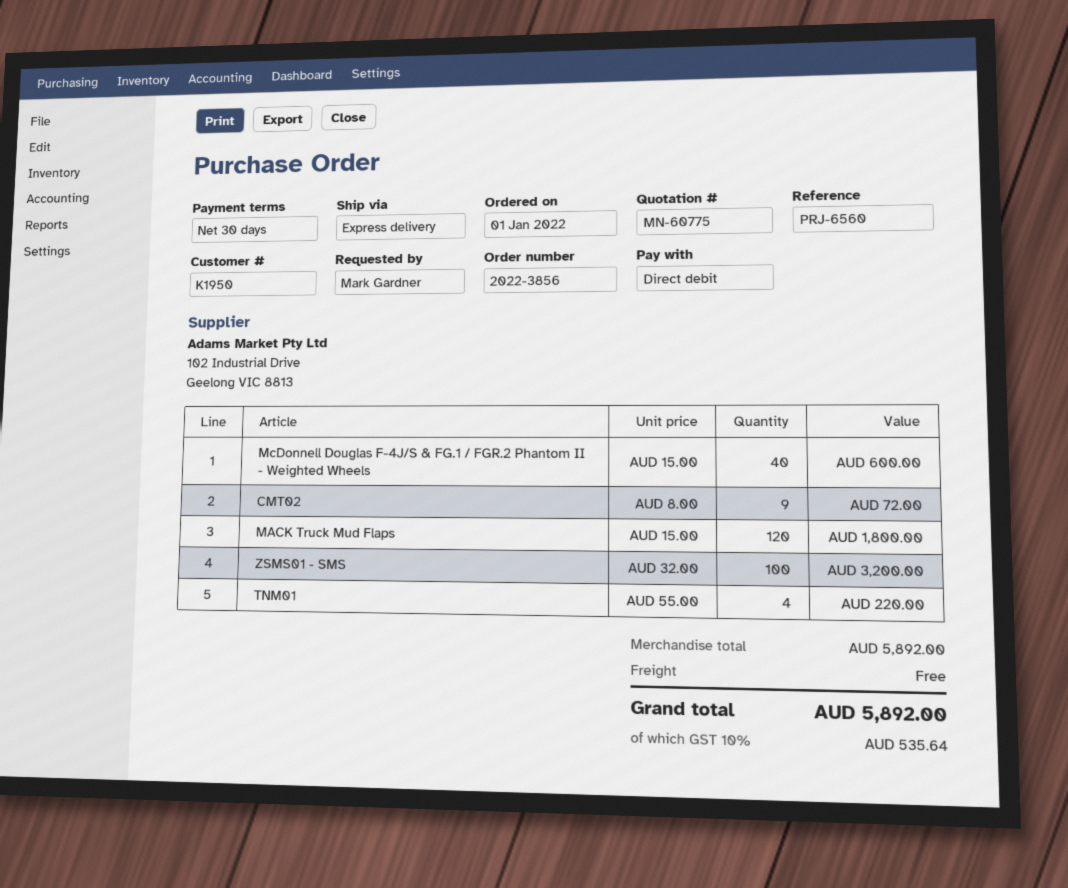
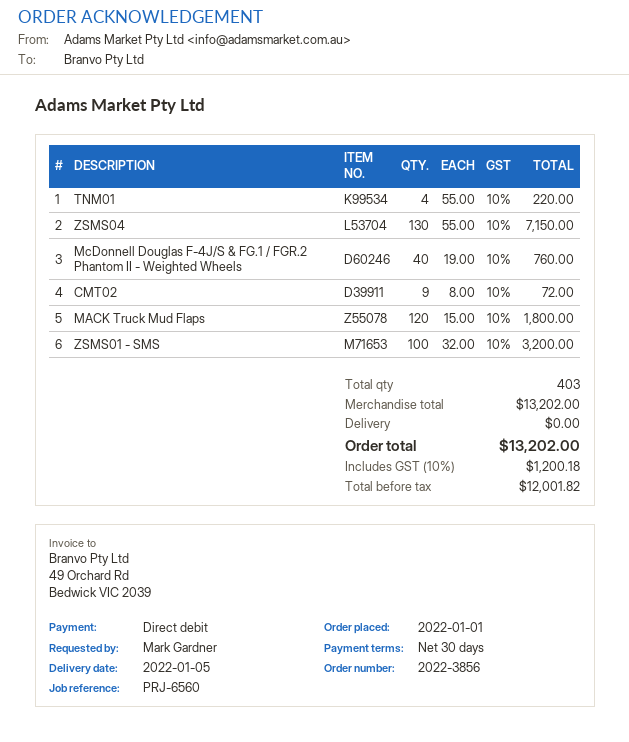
McDonnell Douglas F-4J/S & FG.1 / FGR.2 Phantom II - Weighted Wheels: 40 x 15.00 = 600.00 -> 40 x 19.00 = 760.00
ZSMS04: none -> 130 x 55.00 = 7150.00
subtotal: 5892.00 -> 13202.00
tax: 10% = 535.64 -> 10% = 1200.18
total: 5892.00 -> 13202.00

